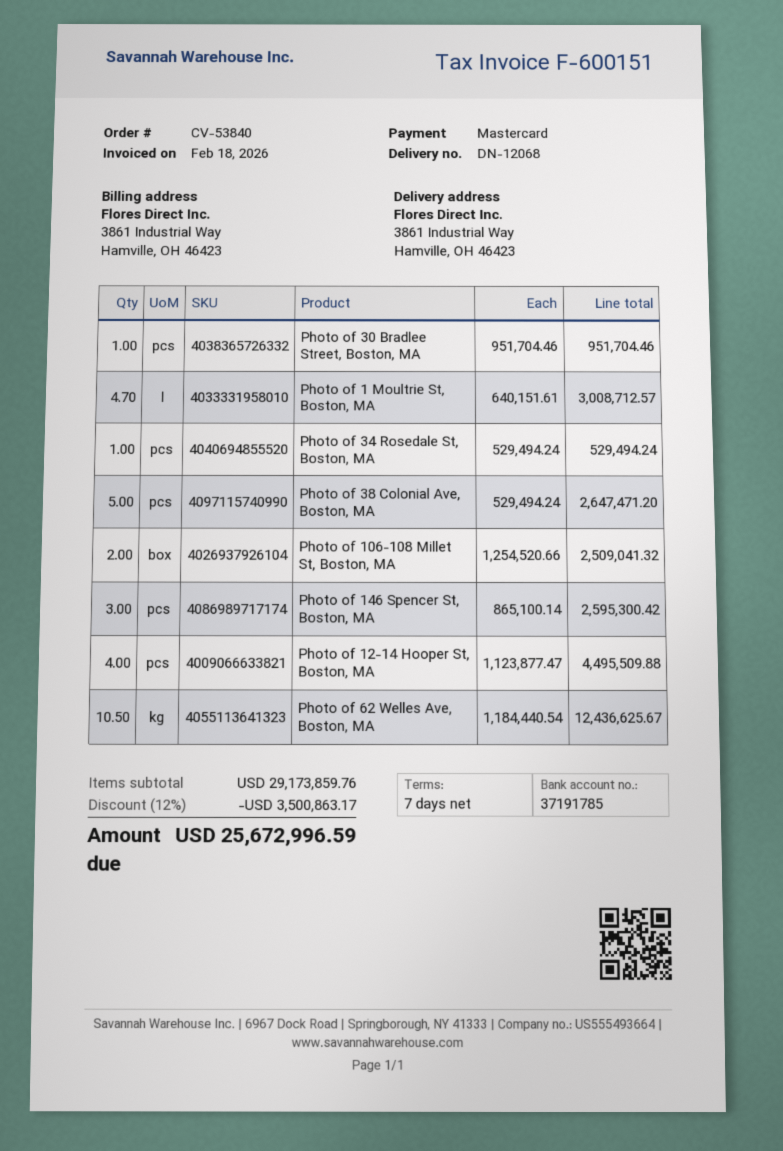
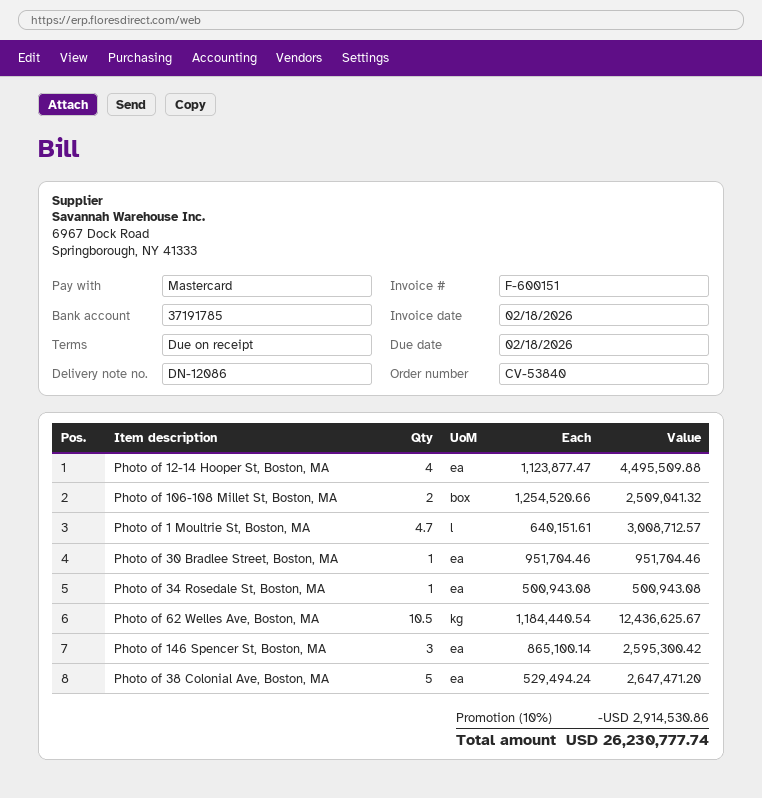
delivery note number: DN-12068 -> DN-12086
payment terms: 7 days -> on receipt
Photo of 34 Rosedale St, Boston, MA: 1 x 529494.24 = 529494.24 -> 1 x 500943.08 = 500943.08
discount: 12% = 3500863.17 -> 10% = 2914530.86
total: 25672996.59 -> 26230777.74

